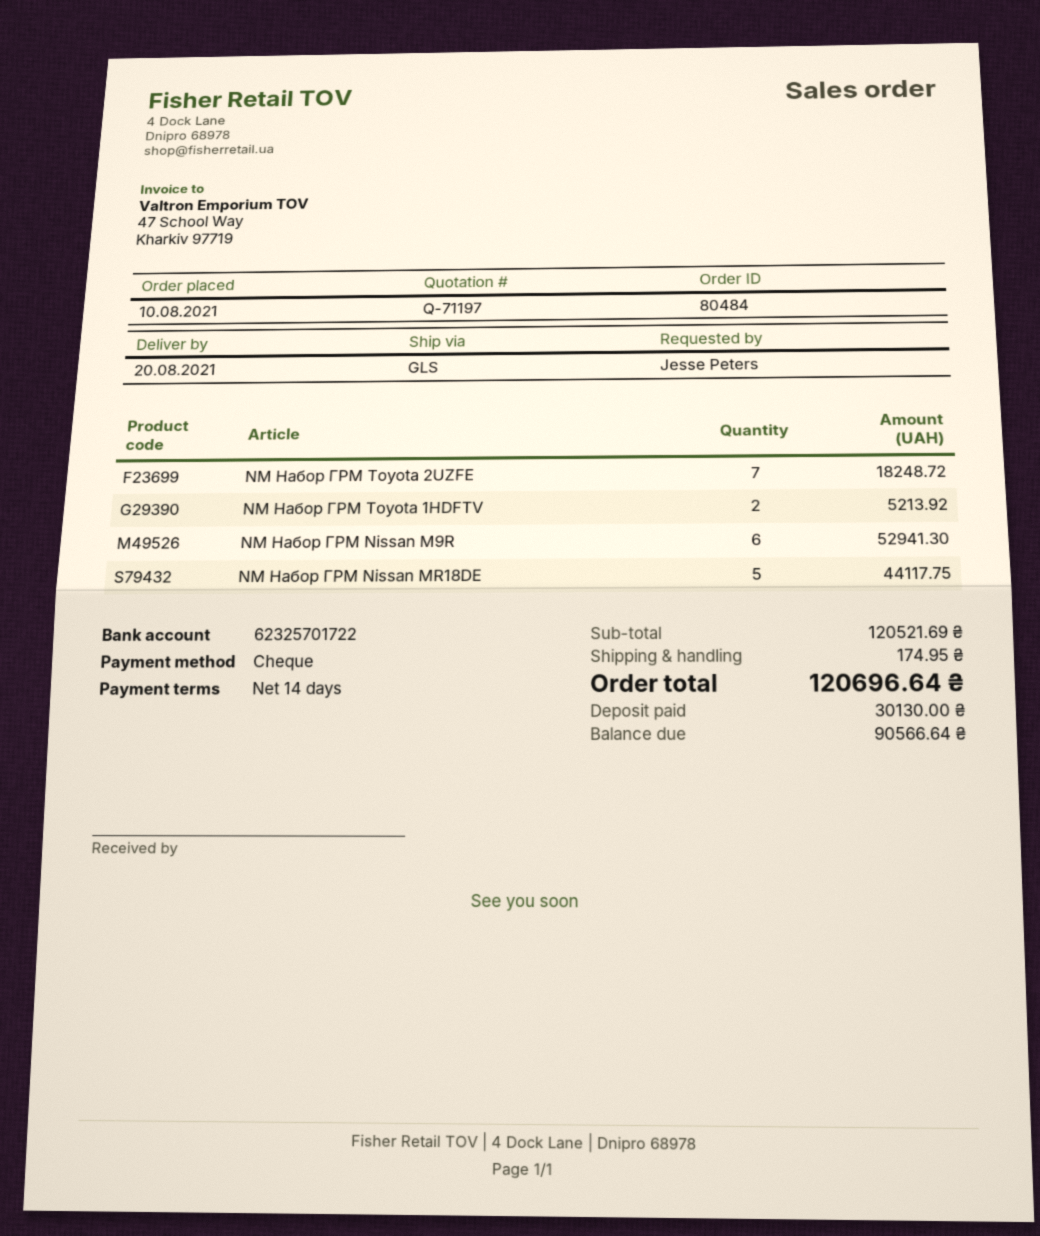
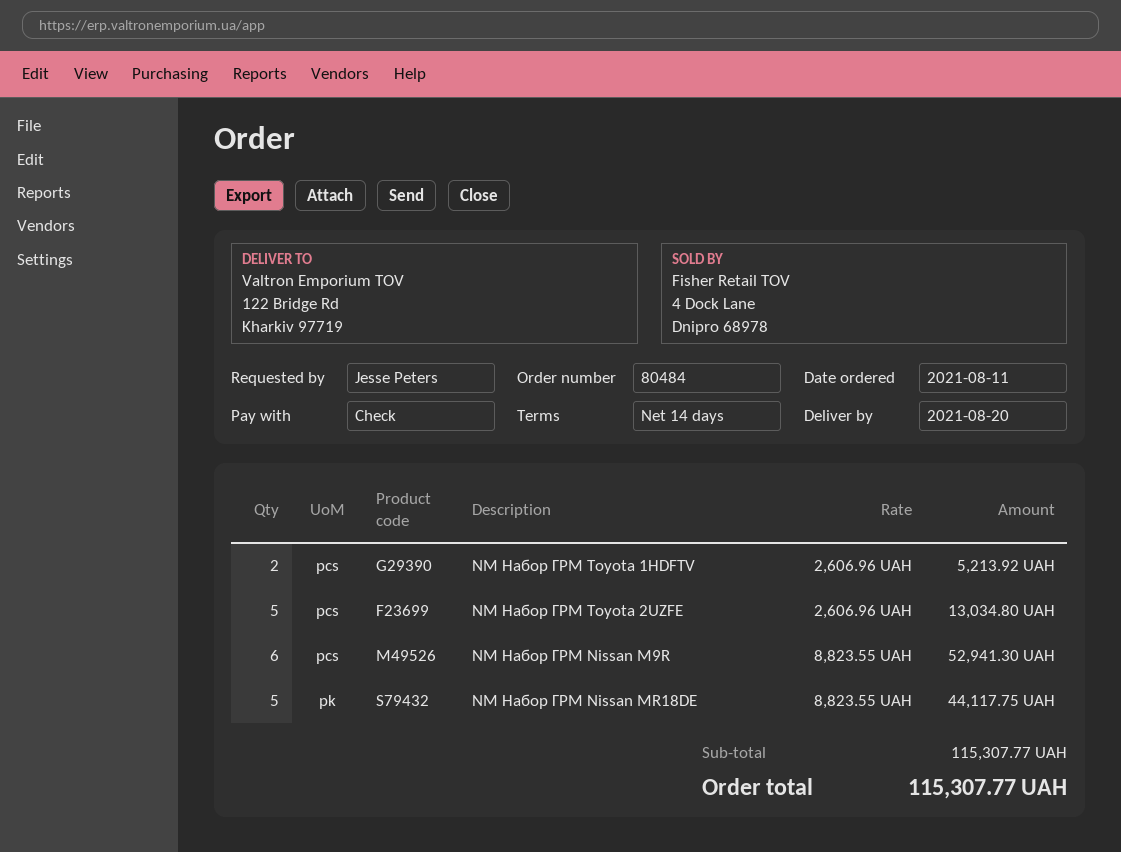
order date: 2021-08-10 -> 2021-08-11
NM Набор ГРМ Toyota 2UZFE: 7 for 18248.72 -> 5 for 13034.80
subtotal: 120521.69 -> 115307.77
shipping: 174.95 -> none
total: 120696.64 -> 115307.77

